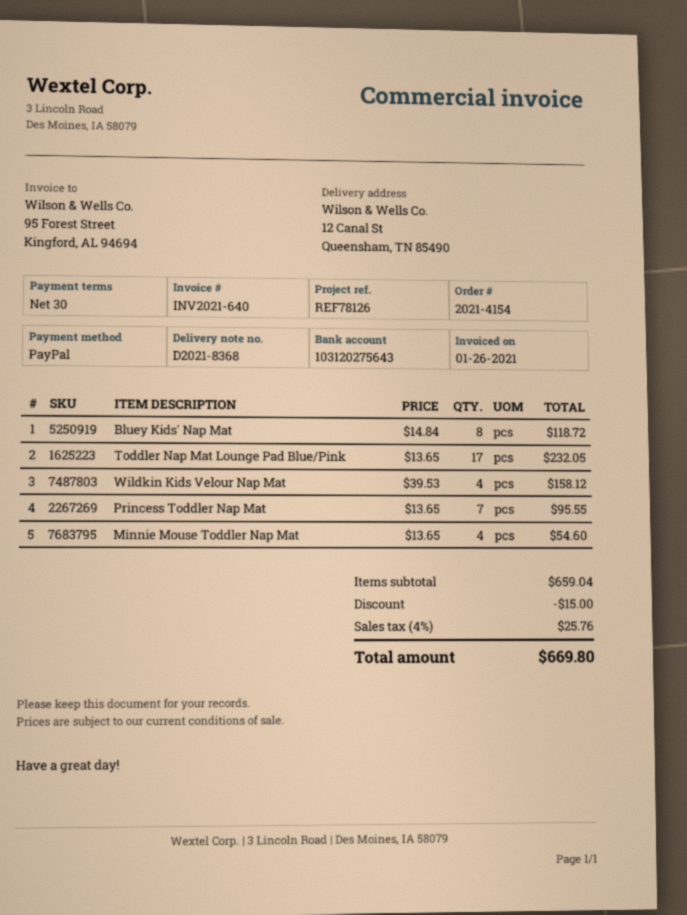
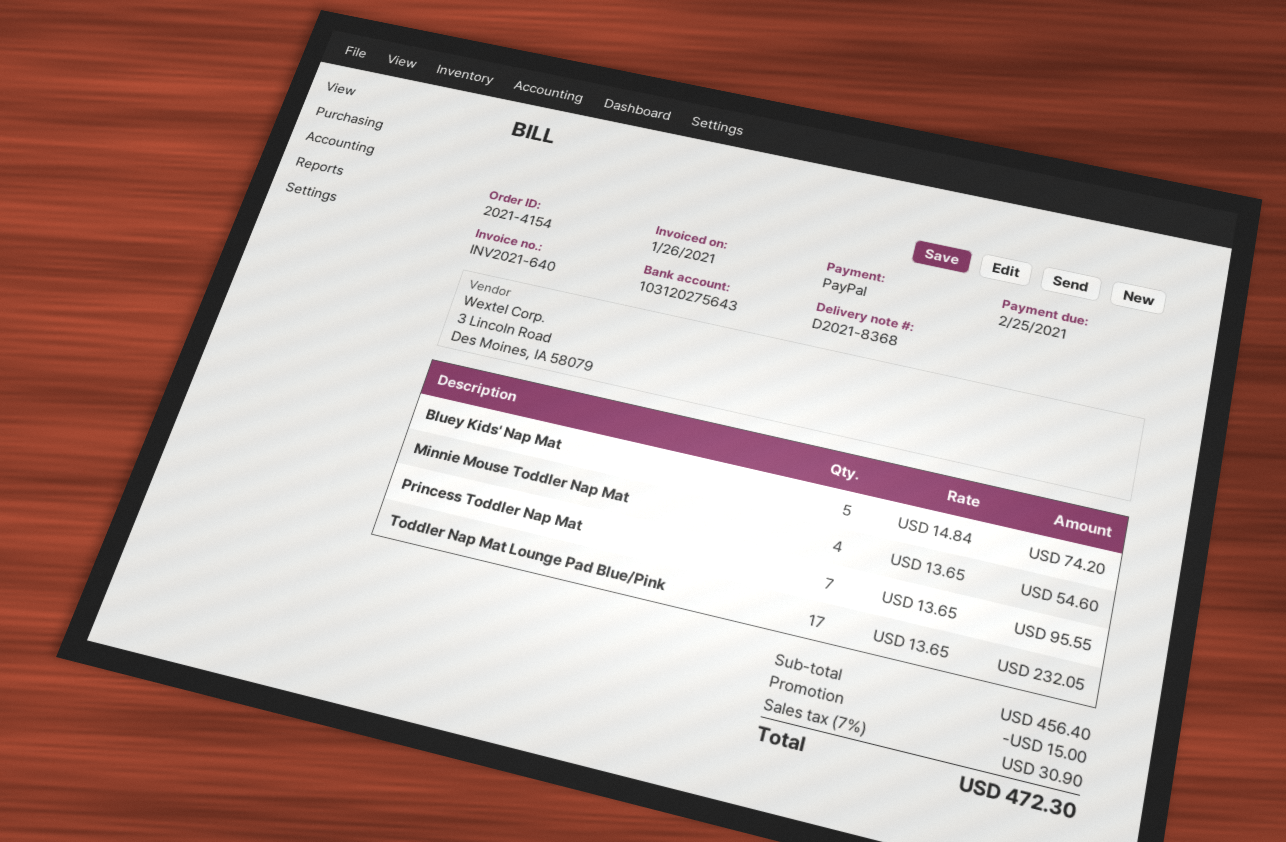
Bluey Kids' Nap Mat: 8 x 14.84 = 118.72 -> 5 x 14.84 = 74.20
Wildkin Kids Velour Nap Mat: 4 x 39.53 = 158.12 -> none
subtotal: 659.04 -> 456.40
tax: 4% = 25.76 -> 7% = 30.90
total: 669.80 -> 472.30

